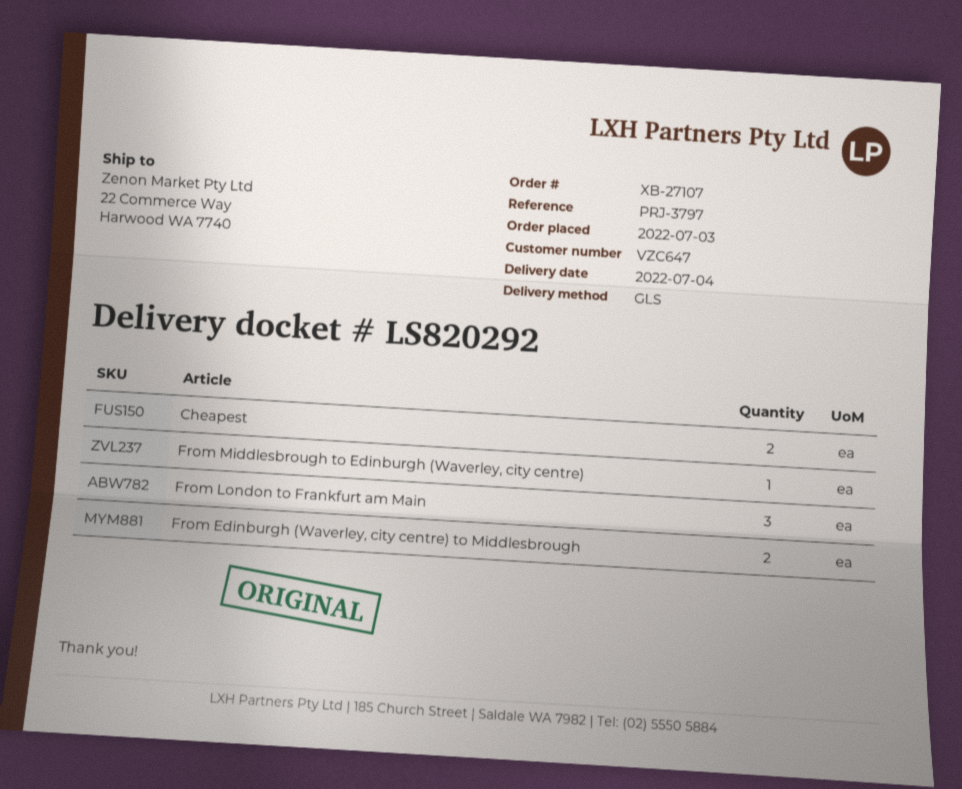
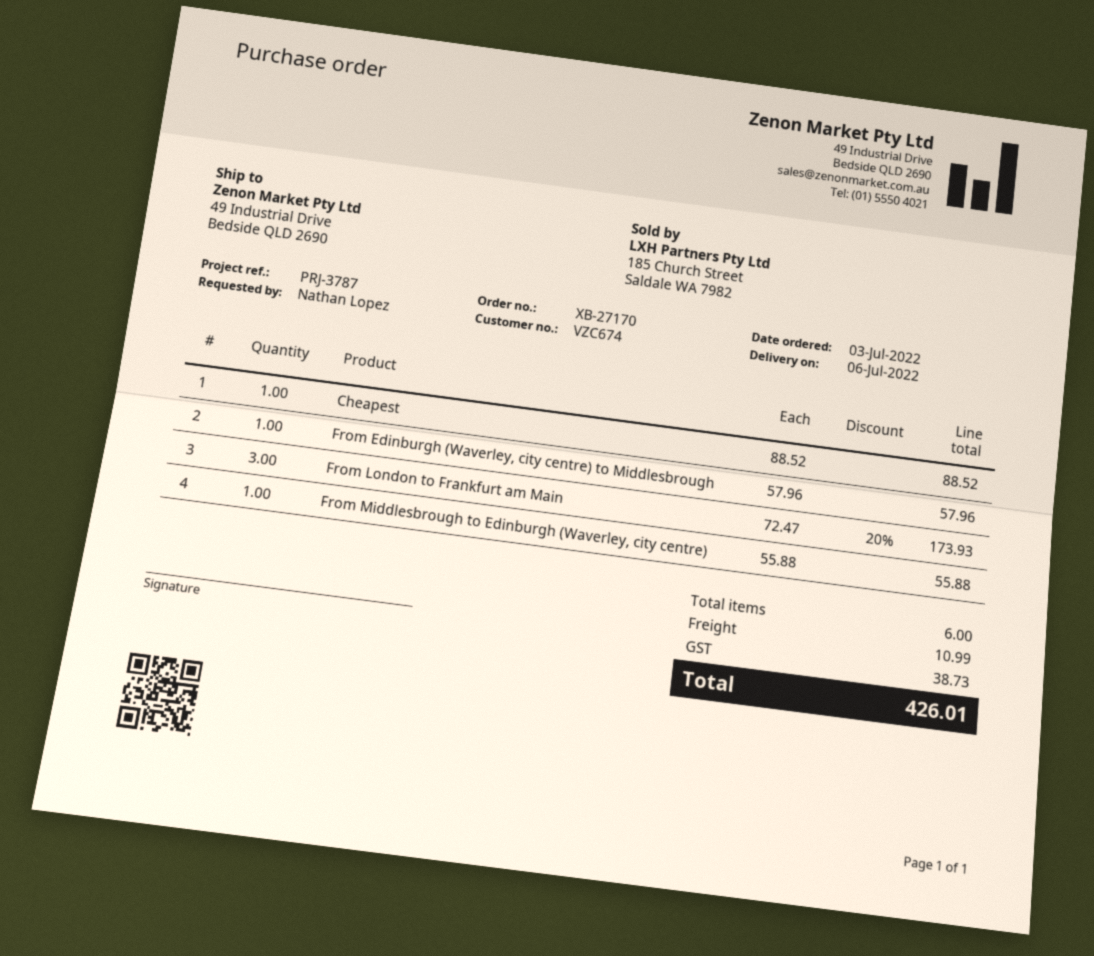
order number: XB-27107 -> XB-27170
delivery date: 2022-07-04 -> 2022-07-06
customer number: VZC647 -> VZC674
reference: PRJ-3797 -> PRJ-3787
ship to: 22 Commerce Way, Harwood WA 7740 -> 49 Industrial Drive, Bedside QLD 2690
Cheapest: 2 -> 1
From Edinburgh (Waverley, city centre) to Middlesbrough: 2 -> 1

